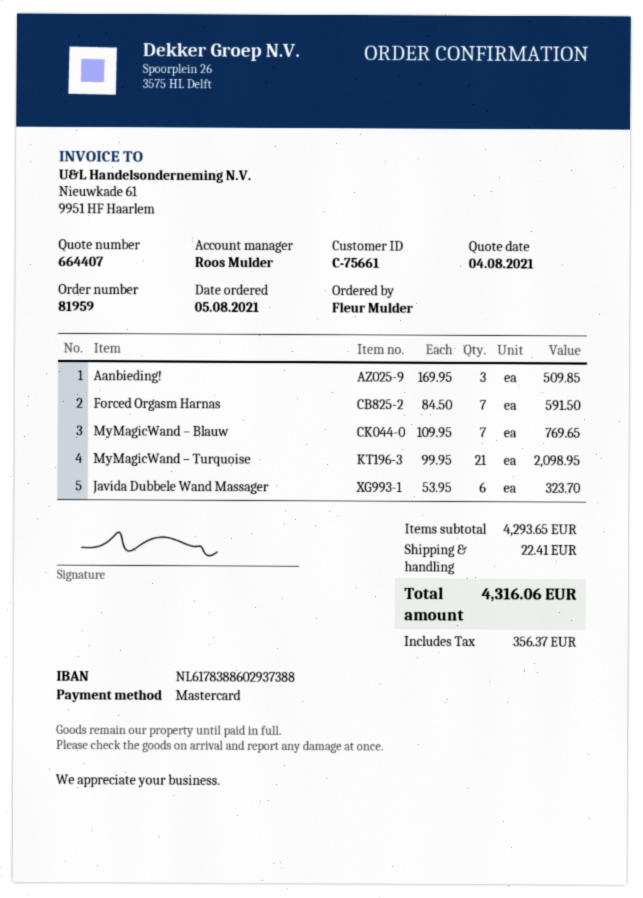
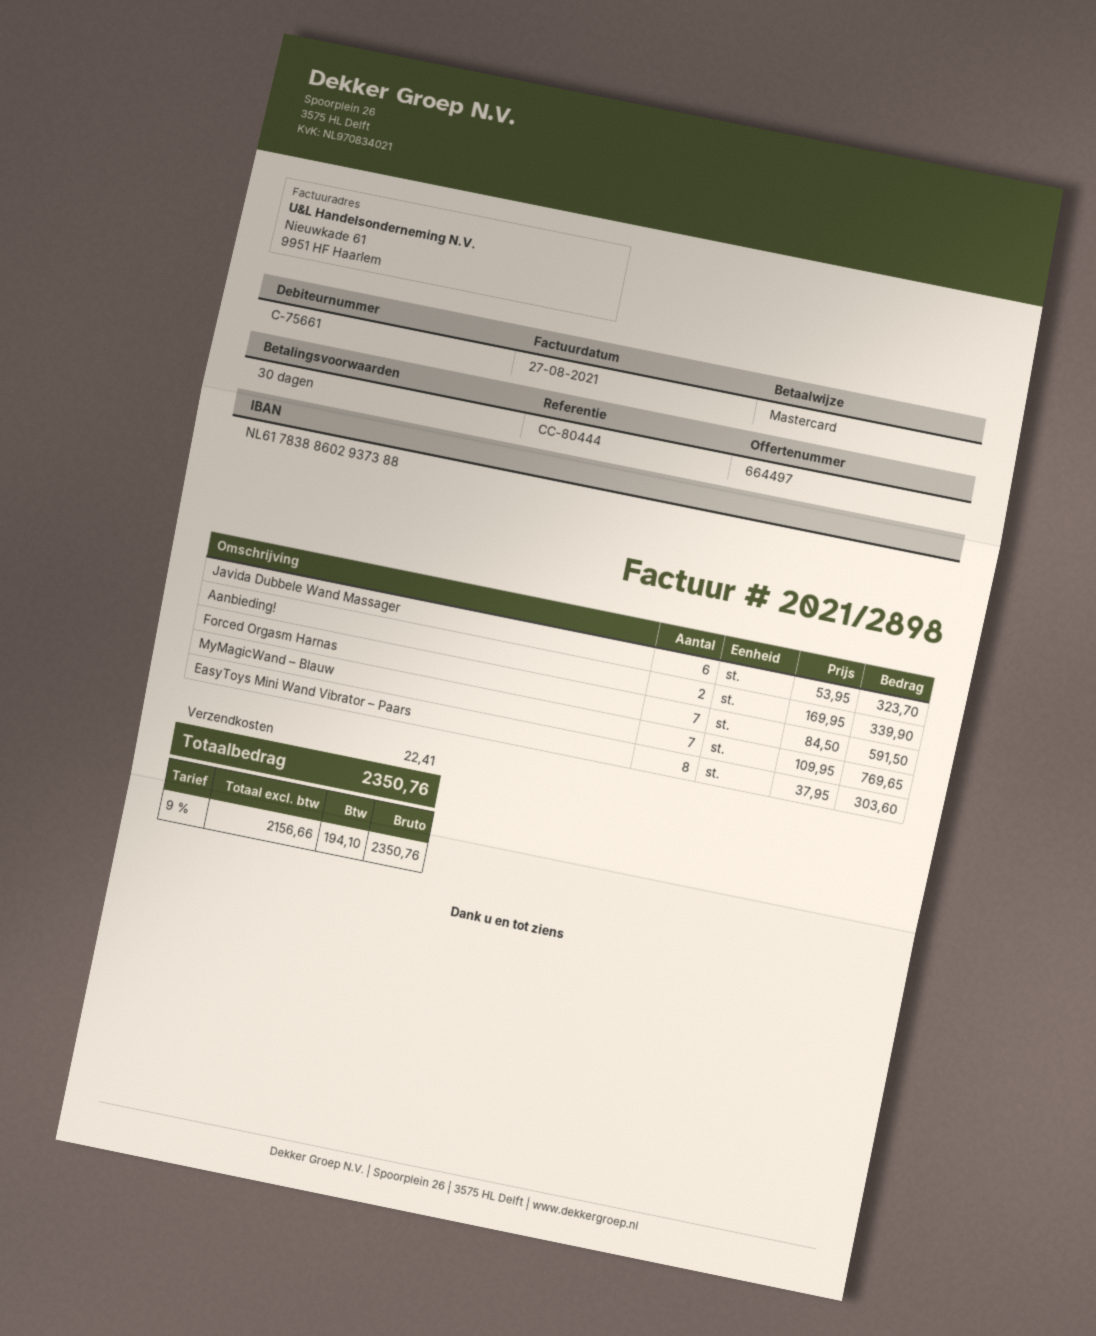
quote number: 664407 -> 664497
Aanbieding!: 3 x 169.95 = 509.85 -> 2 x 169.95 = 339.90
MyMagicWand – Turquoise: 21 x 99.95 = 2098.95 -> none
EasyToys Mini Wand Vibrator – Paars: none -> 8 x 37.95 = 303.60
tax: 356.37 -> 194.10
total: 4316.06 -> 2350.76

